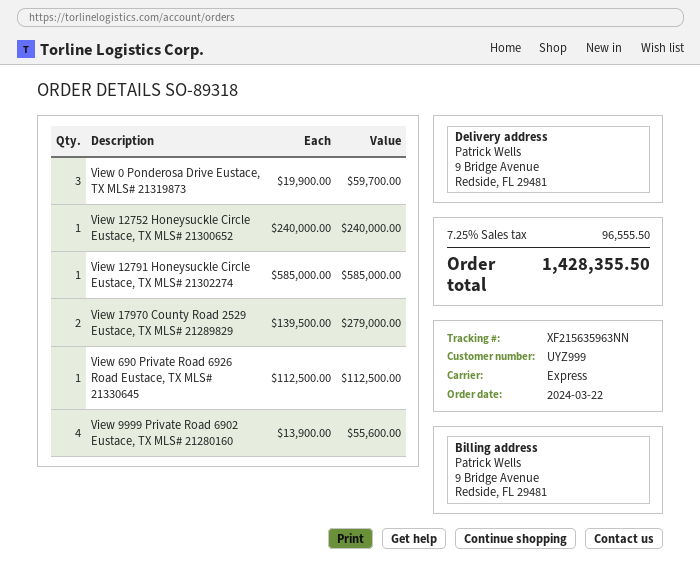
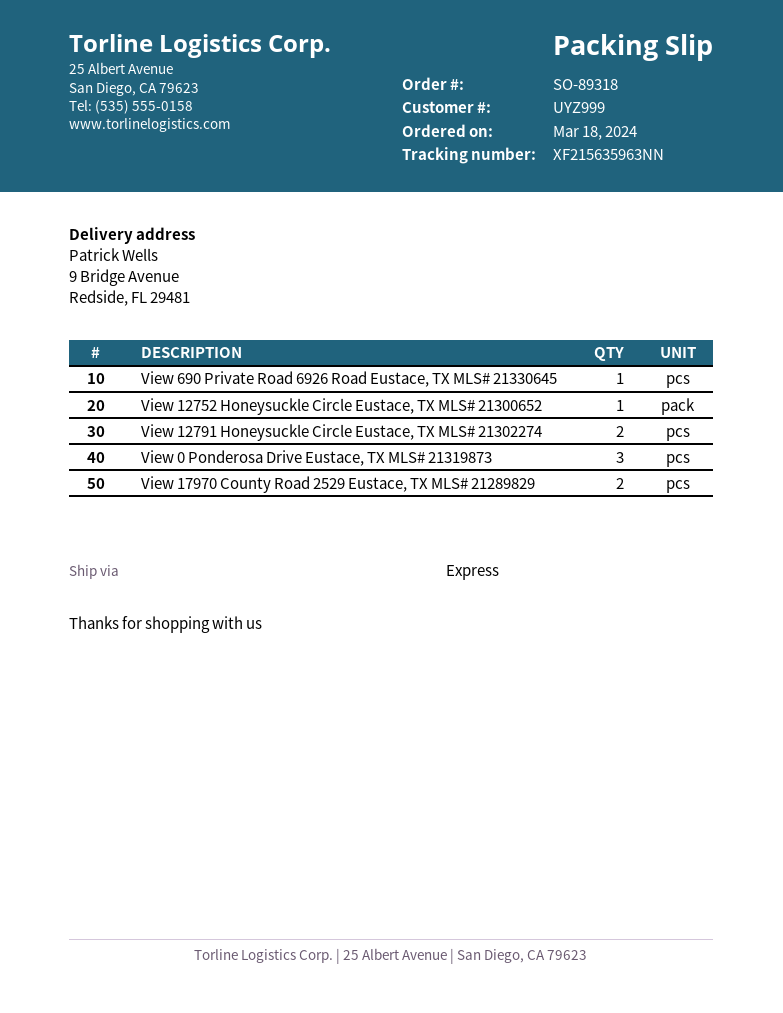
order date: 2024-03-22 -> 2024-03-18
View 12791 Honeysuckle Circle Eustace, TX MLS# 21302274: 1 -> 2
View 9999 Private Road 6902 Eustace, TX MLS# 21280160: 4 -> none

